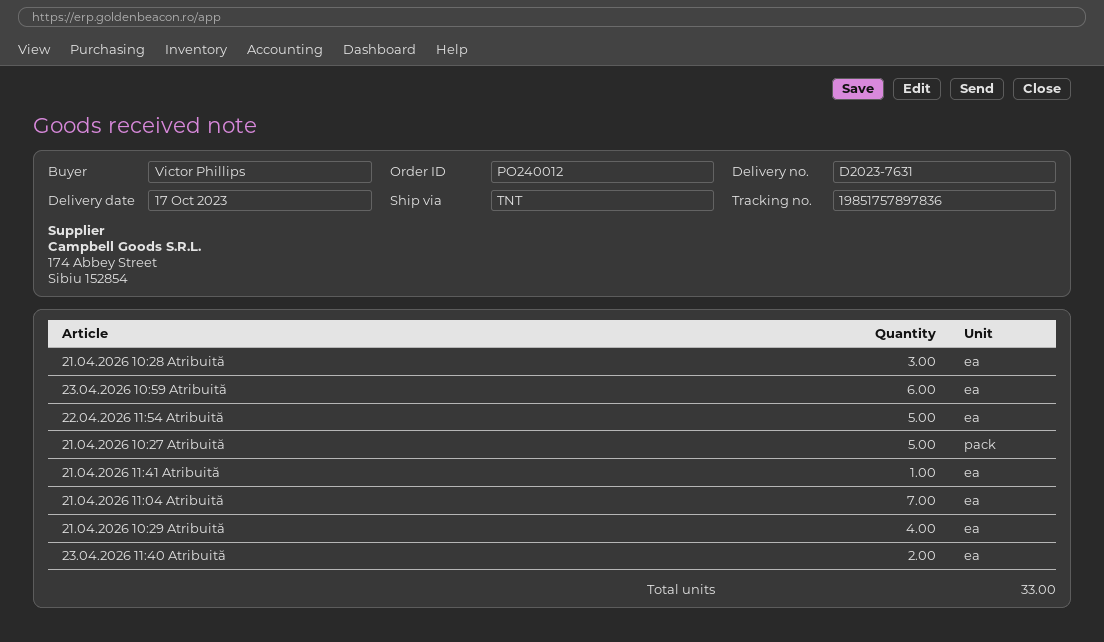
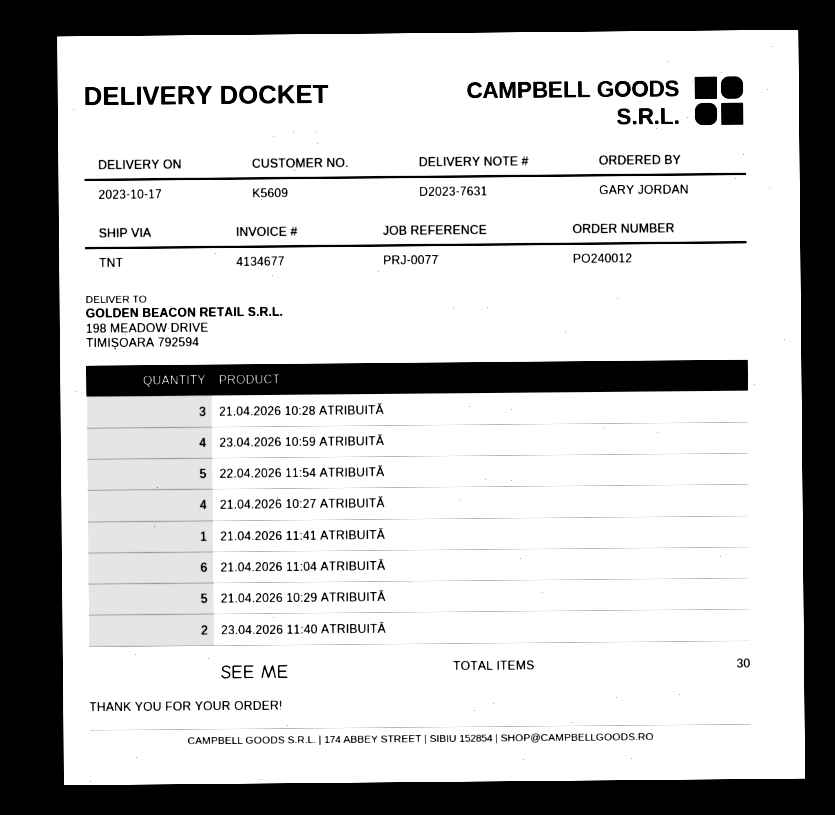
ordered by: Victor Phillips -> GARY JORDAN
23.04.2026 10:59 Atribuită: 6 -> 4
21.04.2026 10:27 Atribuită: 5 -> 4
21.04.2026 11:04 Atribuită: 7 -> 6
21.04.2026 10:29 Atribuită: 4 -> 5
total quantity: 33 -> 30

